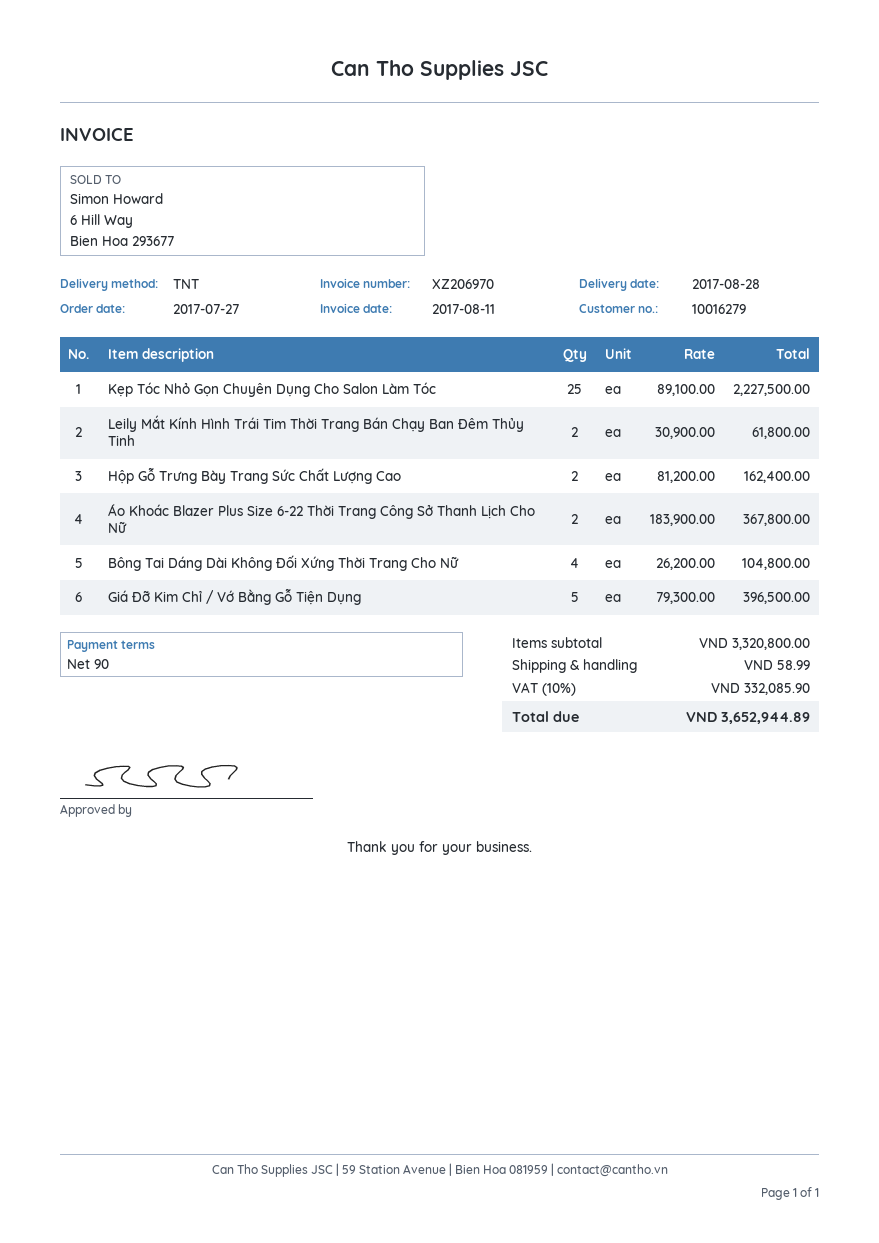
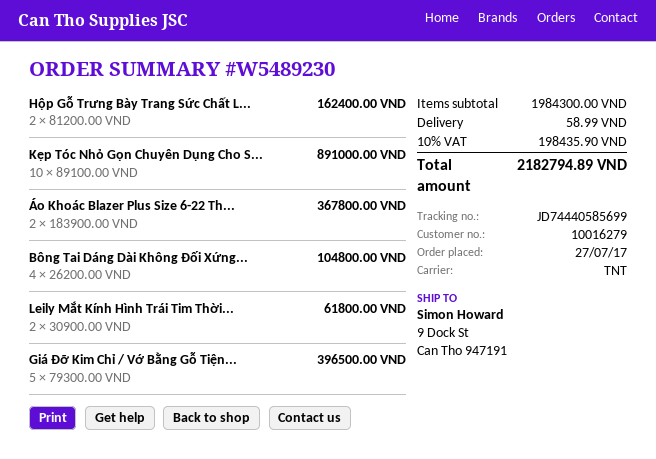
Kẹp Tóc Nhỏ Gọn Chuyên Dụng Cho Salon Làm Tóc: 25 x 89100.00 = 2227500.00 -> 10 x 89100.00 = 891000.00
subtotal: 3320800.00 -> 1984300.00
tax: 10% = 332085.90 -> 10% = 198435.90
total: 3652944.89 -> 2182794.89

